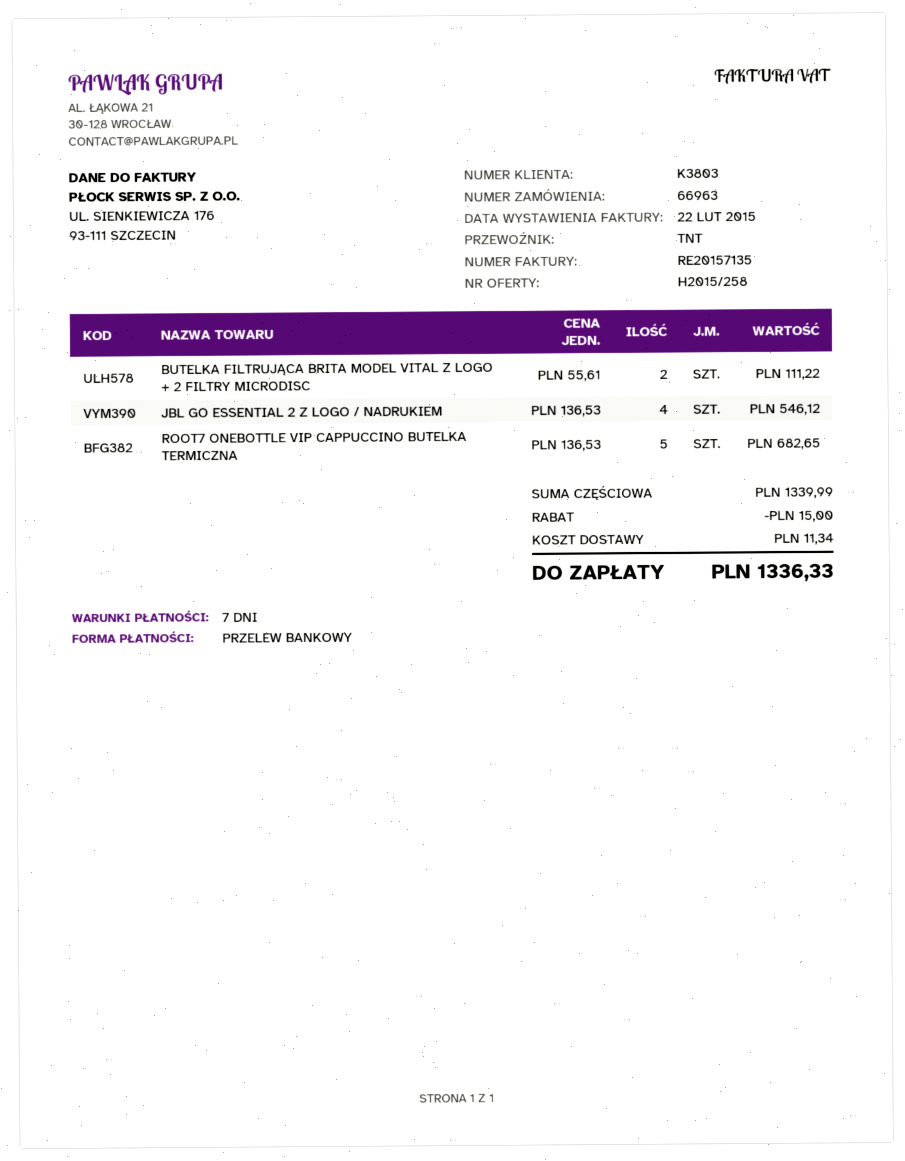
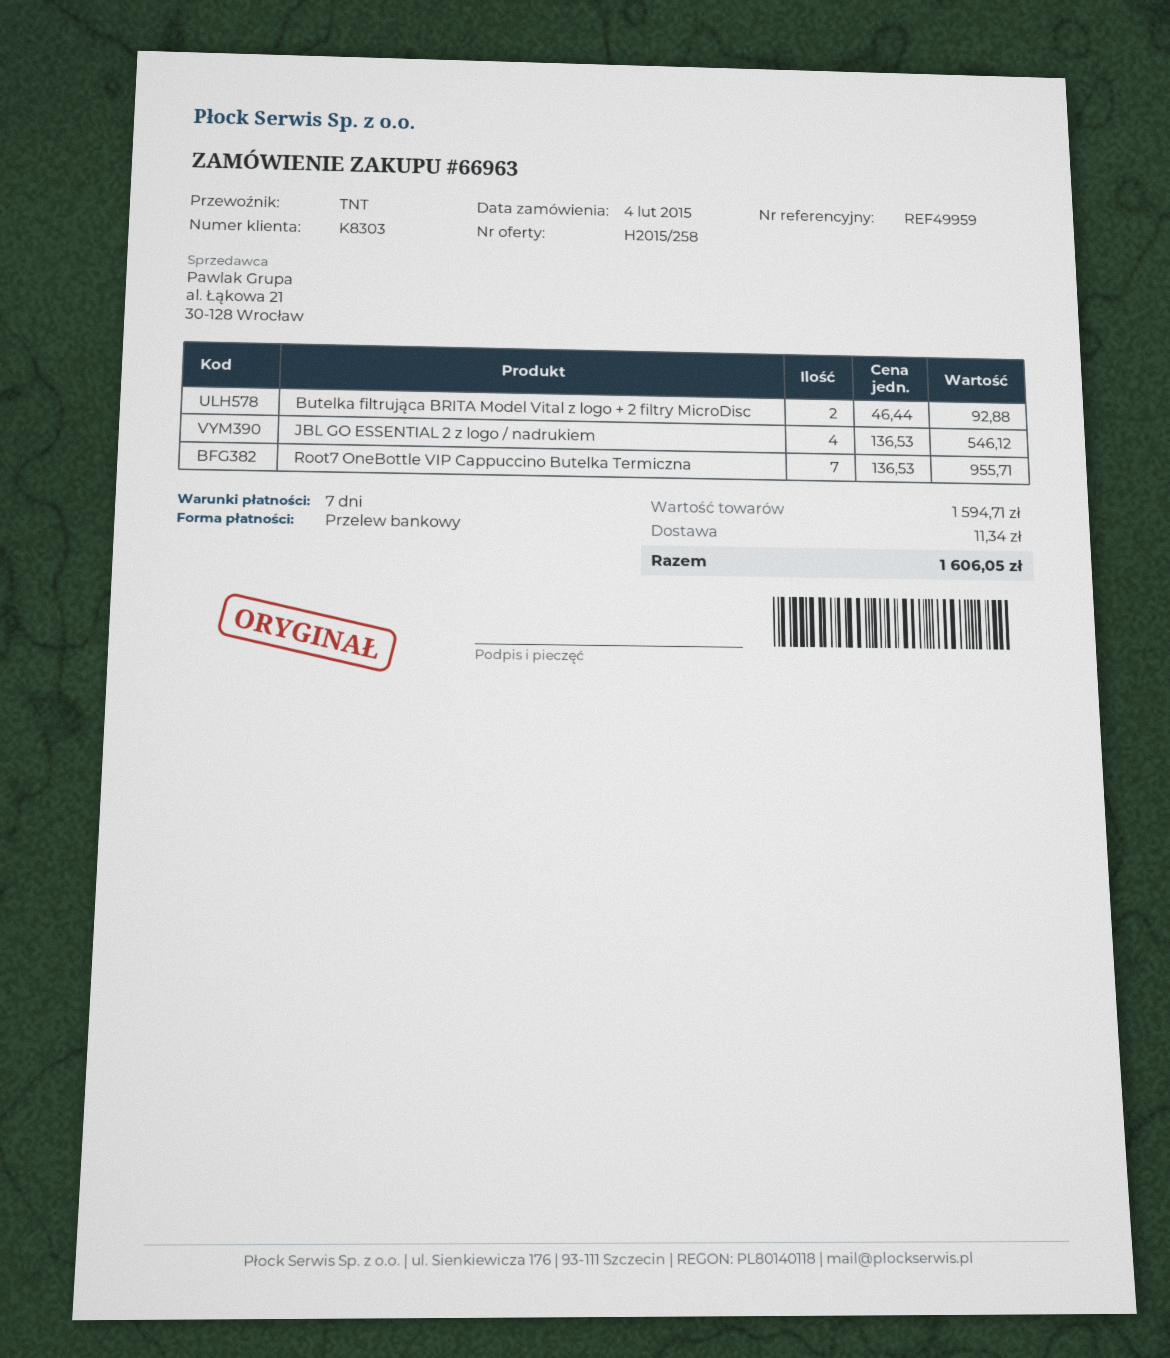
customer number: K3803 -> K8303
BUTELKA FILTRUJĄCA BRITA MODEL VITAL Z LOGO + 2 FILTRY MICRODISC: 2 x 55.61 = 111.22 -> 2 x 46.44 = 92.88
ROOT7 ONEBOTTLE VIP CAPPUCCINO BUTELKA TERMICZNA: 5 x 136.53 = 682.65 -> 7 x 136.53 = 955.71
subtotal: 1339.99 -> 1594.71
discount: 15.00 -> none
total: 1336.33 -> 1606.05

